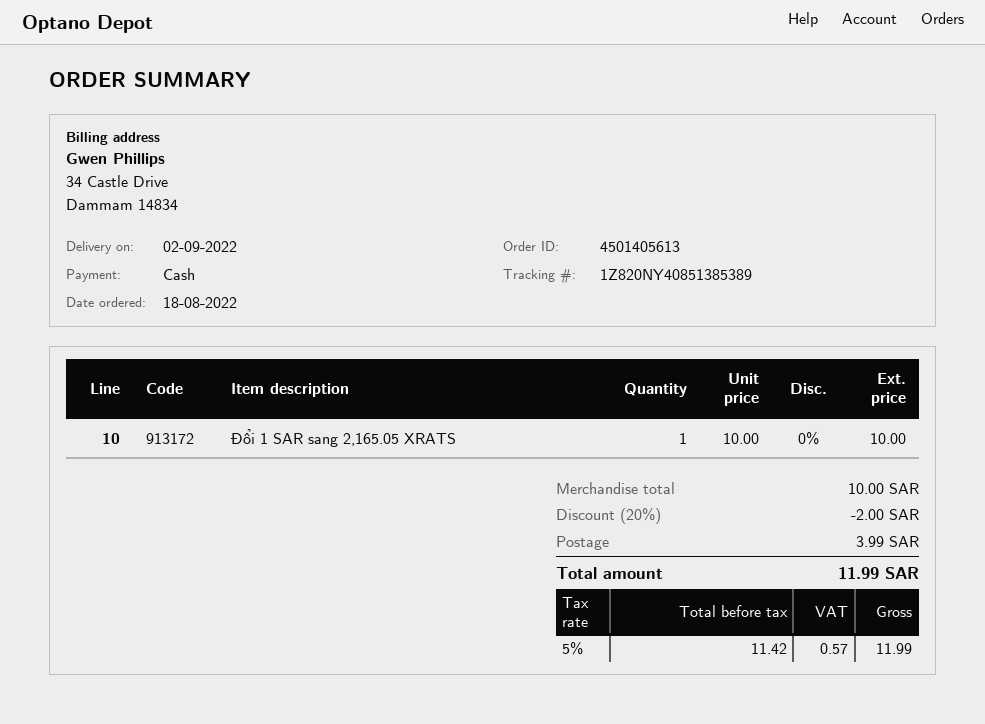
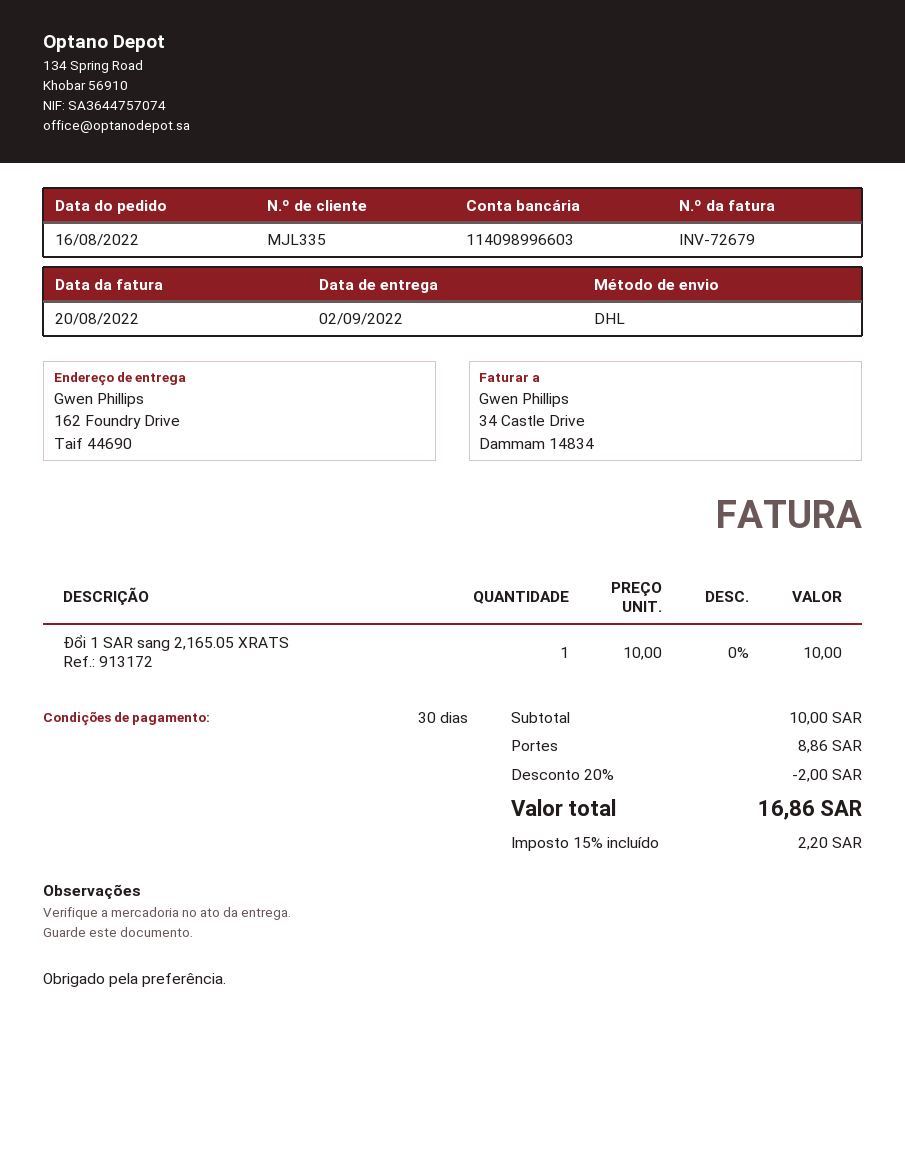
order date: 2022-08-18 -> 2022-08-16
shipping: 3.99 -> 8.86
tax: 5% = 0.57 -> 15% = 2.20
total: 11.99 -> 16.86

